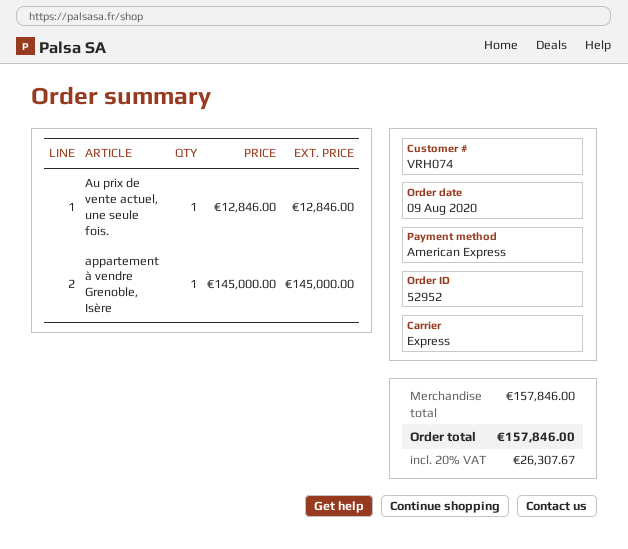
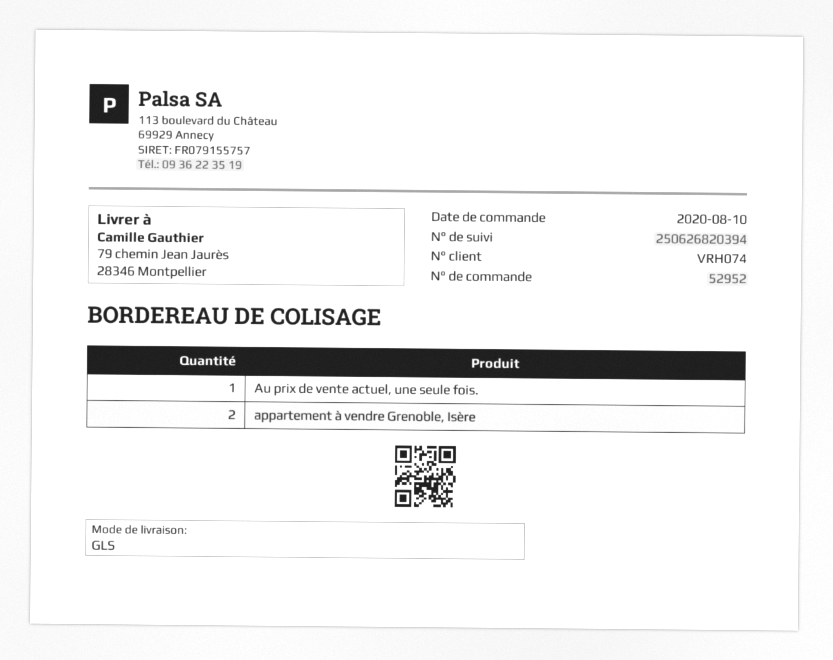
order date: 2020-08-09 -> 2020-08-10
shipping method: express -> GLS
appartement à vendre Grenoble, Isère: 1 -> 2

